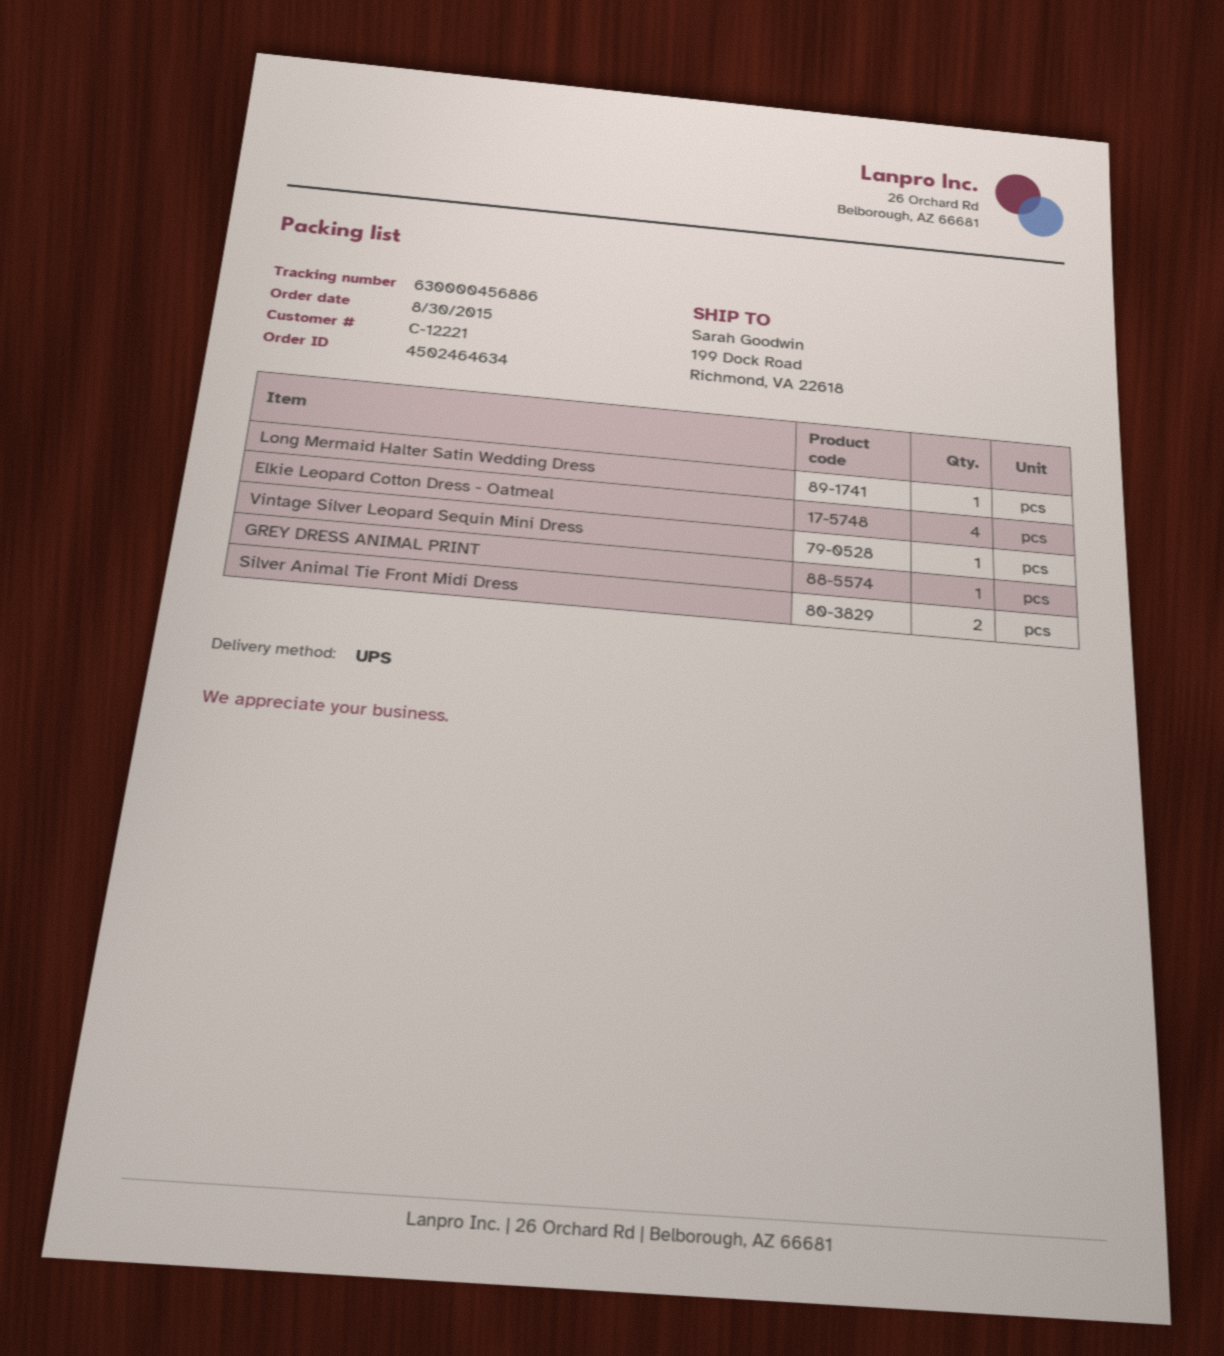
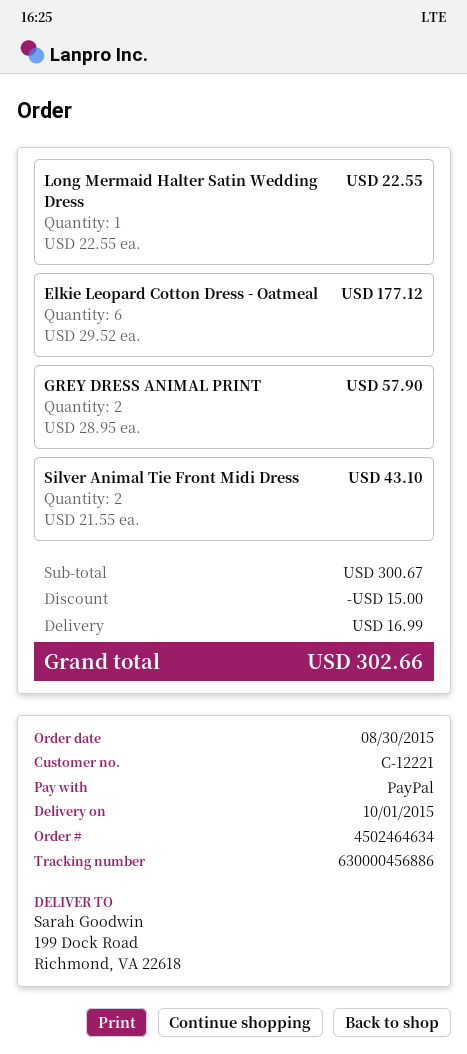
Elkie Leopard Cotton Dress - Oatmeal: 4 -> 6
Vintage Silver Leopard Sequin Mini Dress: 1 -> none
GREY DRESS ANIMAL PRINT: 1 -> 2

